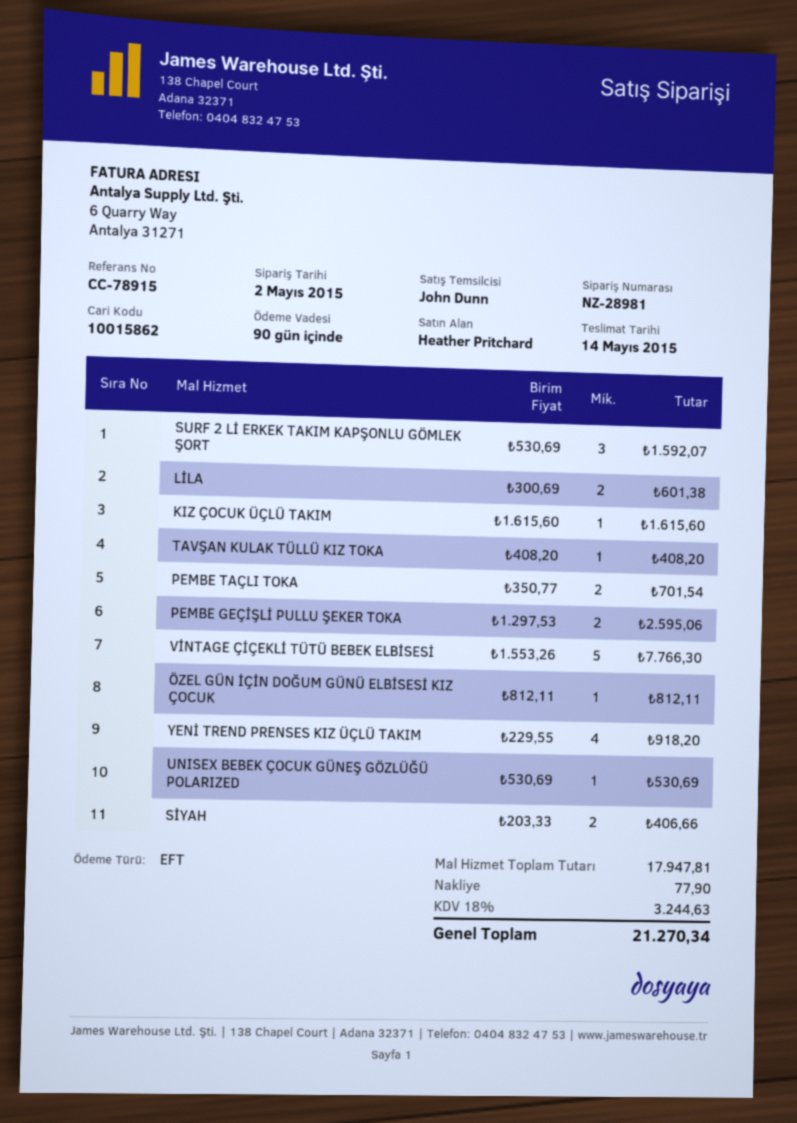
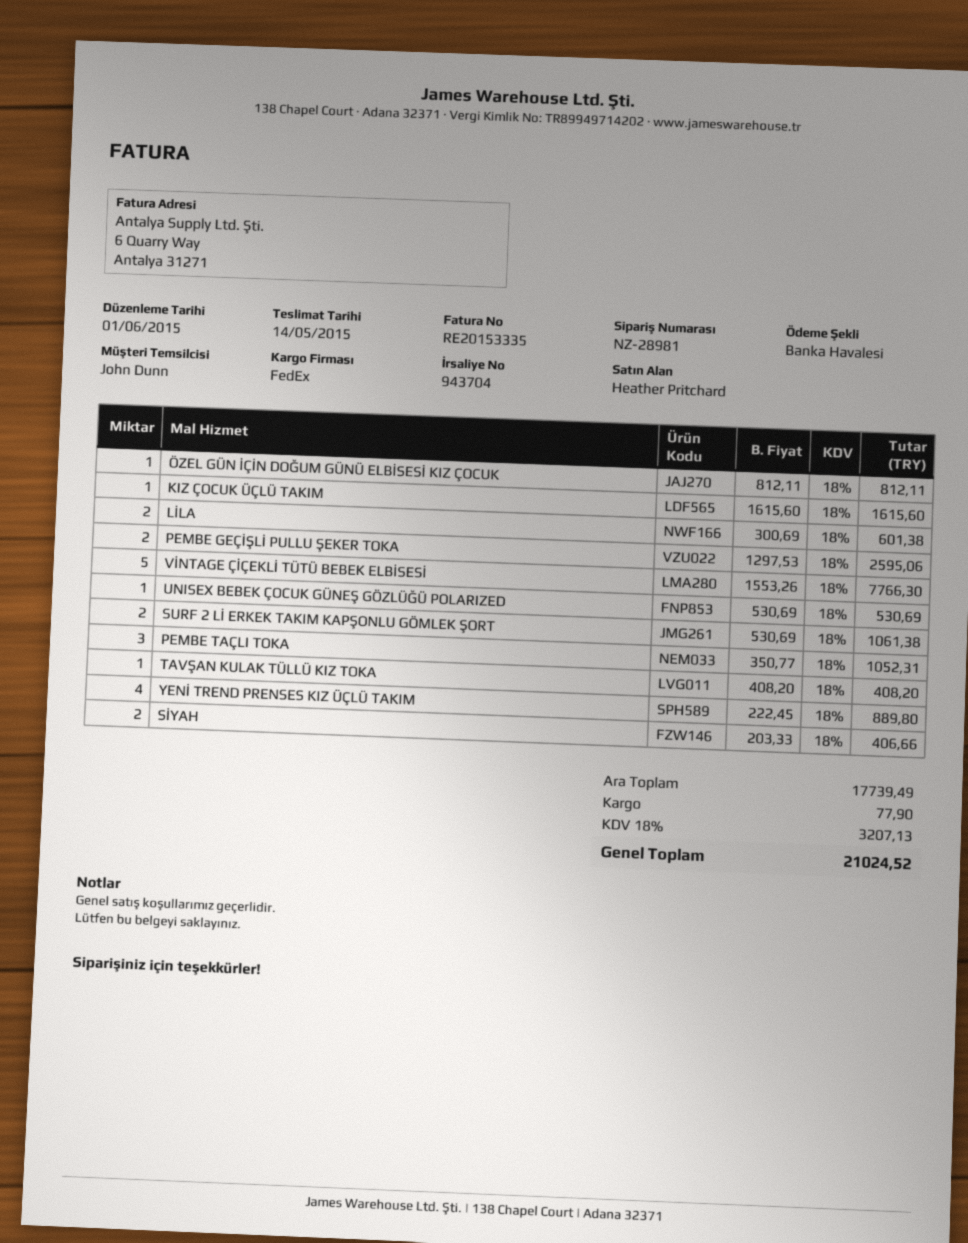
SURF 2 Lİ ERKEK TAKIM KAPŞONLU GÖMLEK ŞORT: 3 x 530.69 = 1592.07 -> 2 x 530.69 = 1061.38
PEMBE TAÇLI TOKA: 2 x 350.77 = 701.54 -> 3 x 350.77 = 1052.31
YENİ TREND PRENSES KIZ ÜÇLÜ TAKIM: 4 x 229.55 = 918.20 -> 4 x 222.45 = 889.80
subtotal: 17947.81 -> 17739.49
tax: 18% = 3244.63 -> 18% = 3207.13
total: 21270.34 -> 21024.52

